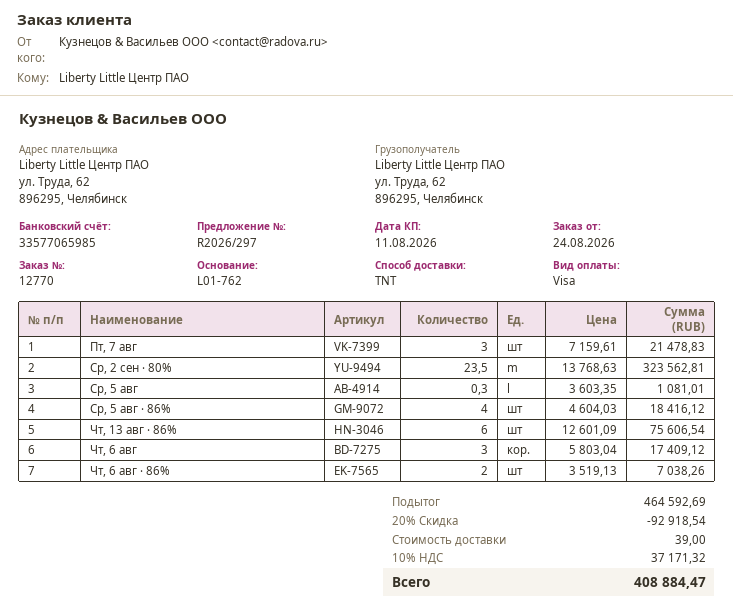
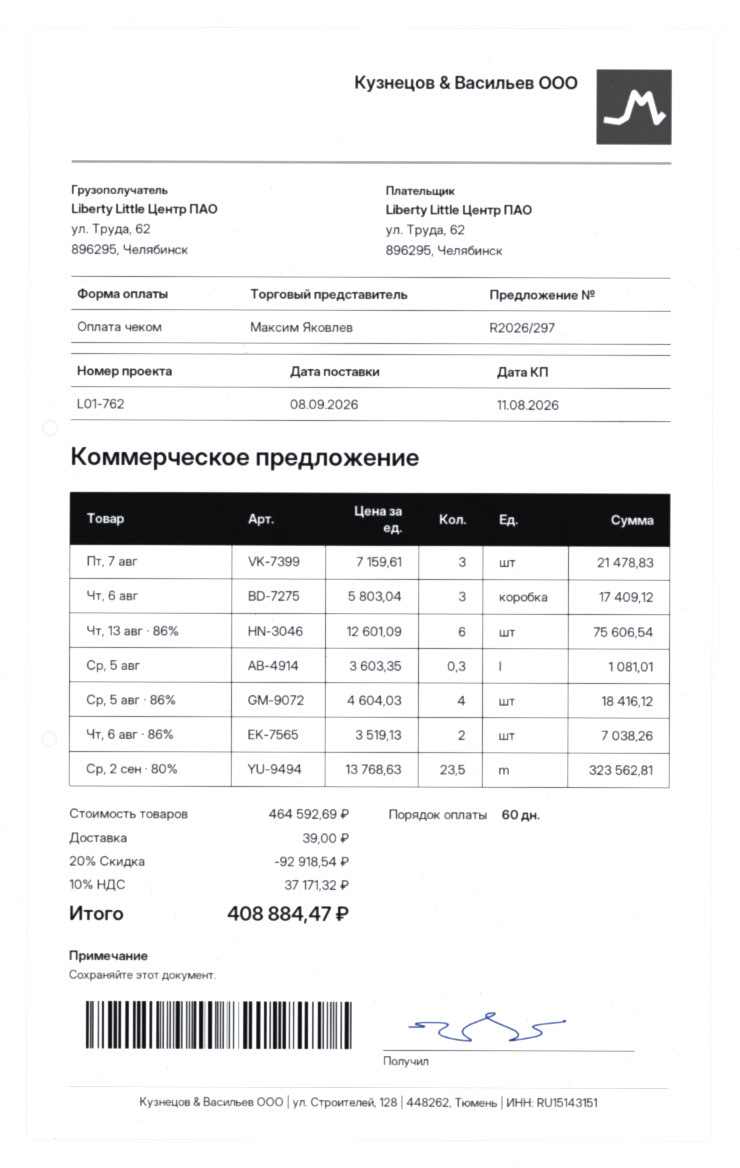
payment method: Visa -> cheque

